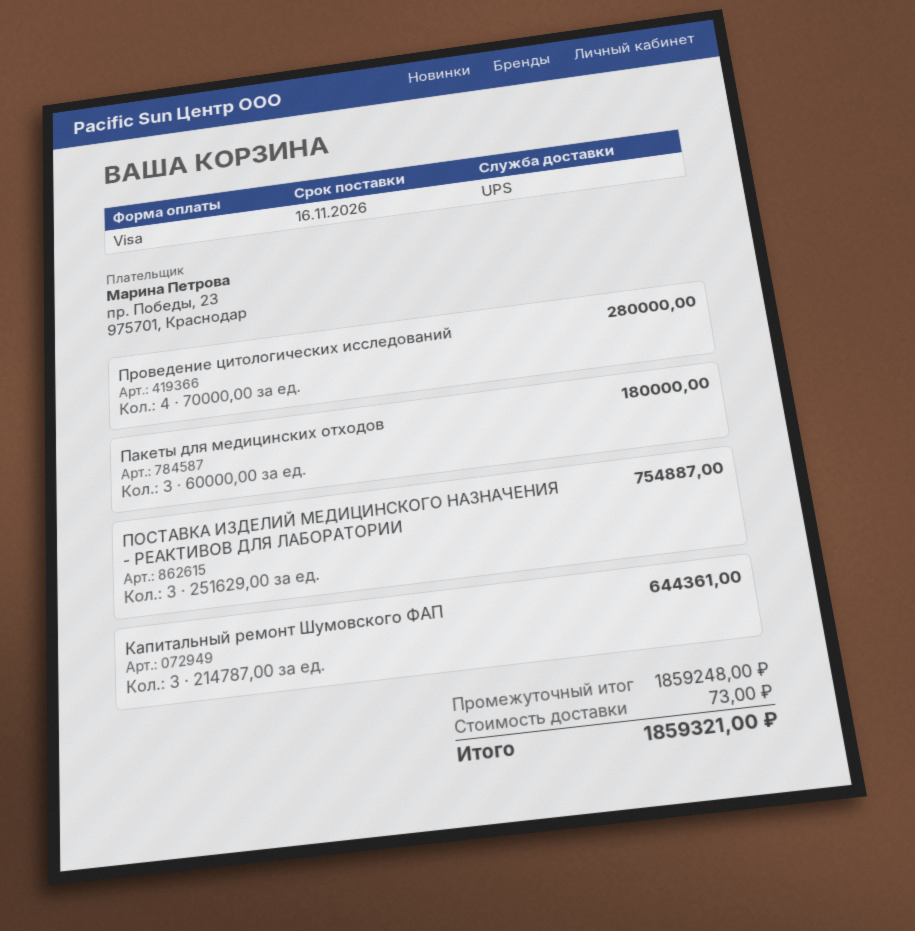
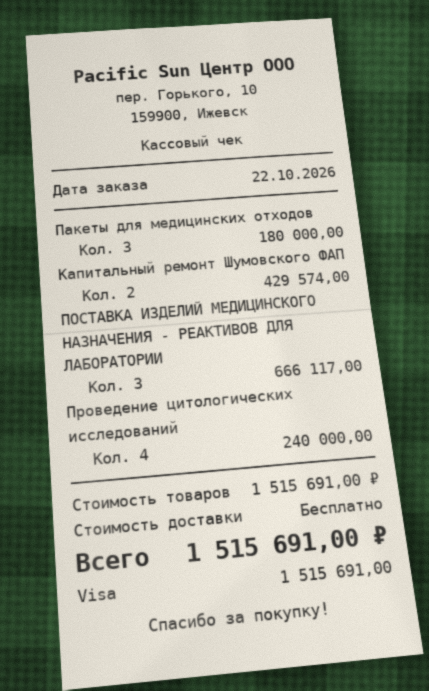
Проведение цитологических исследований: 4 for 280000.00 -> 4 for 240000.00
ПОСТАВКА ИЗДЕЛИЙ МЕДИЦИНСКОГО НАЗНАЧЕНИЯ - РЕАКТИВОВ ДЛЯ ЛАБОРАТОРИИ: 3 for 754887.00 -> 3 for 666117.00
Капитальный ремонт Шумовского ФАП: 3 for 644361.00 -> 2 for 429574.00
subtotal: 1859248.00 -> 1515691.00
shipping: 73.00 -> 0.00
total: 1859321.00 -> 1515691.00

